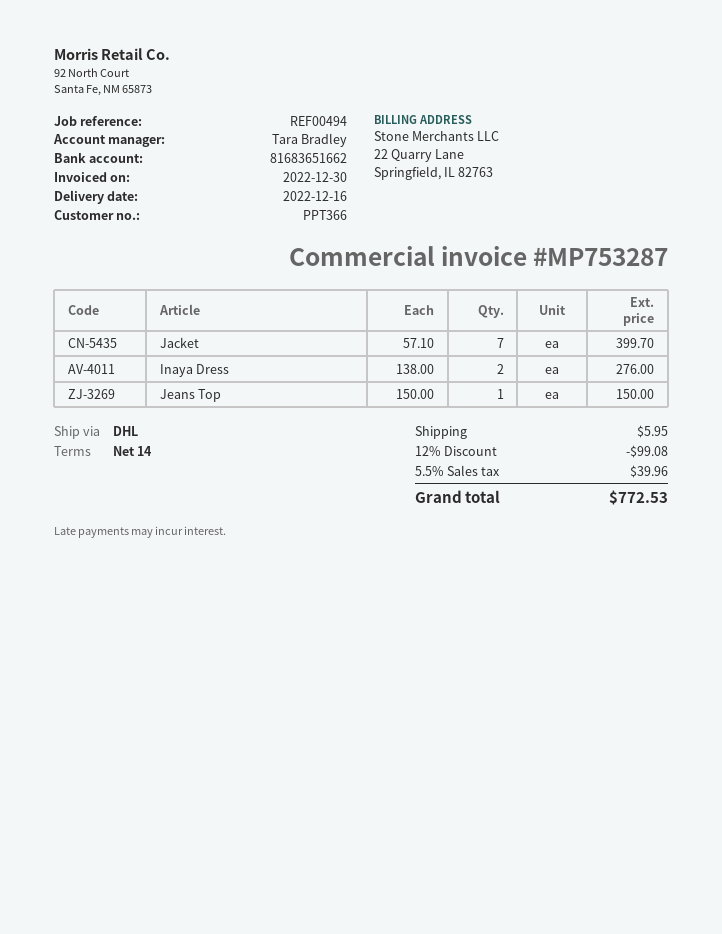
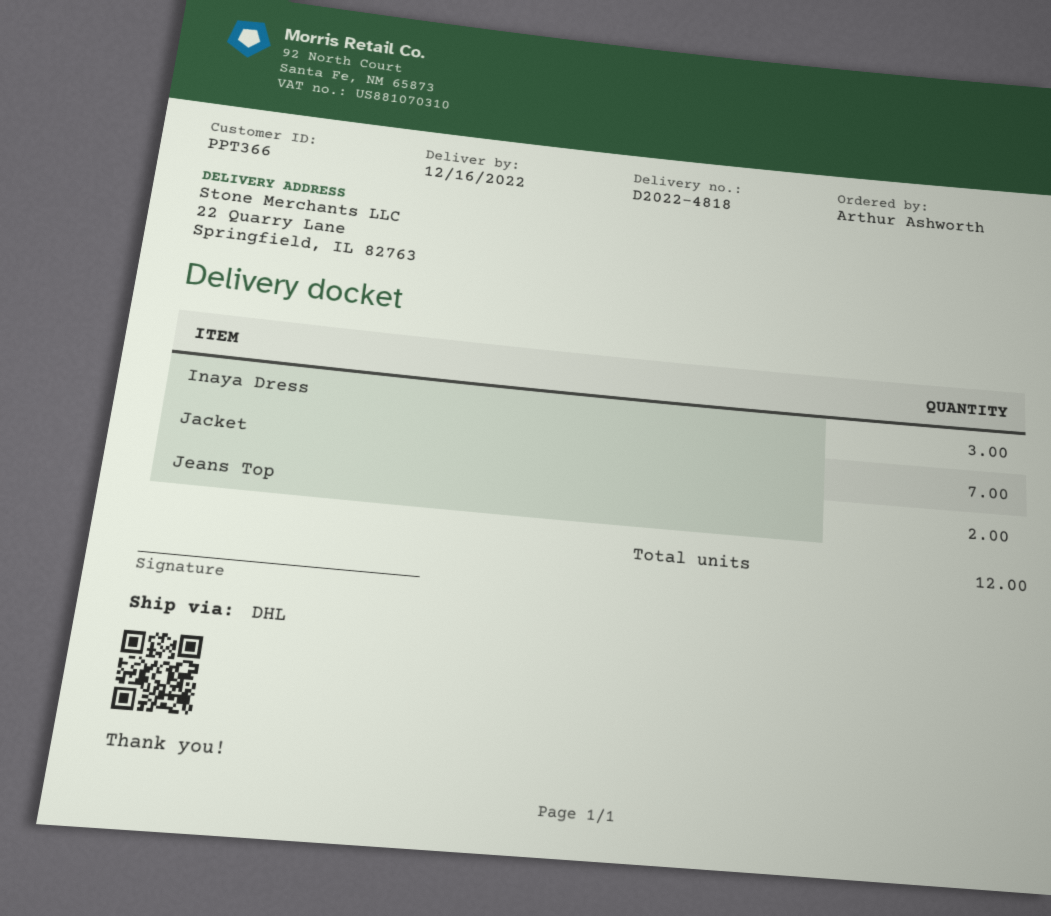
Inaya Dress: 2 -> 3
Jeans Top: 1 -> 2

